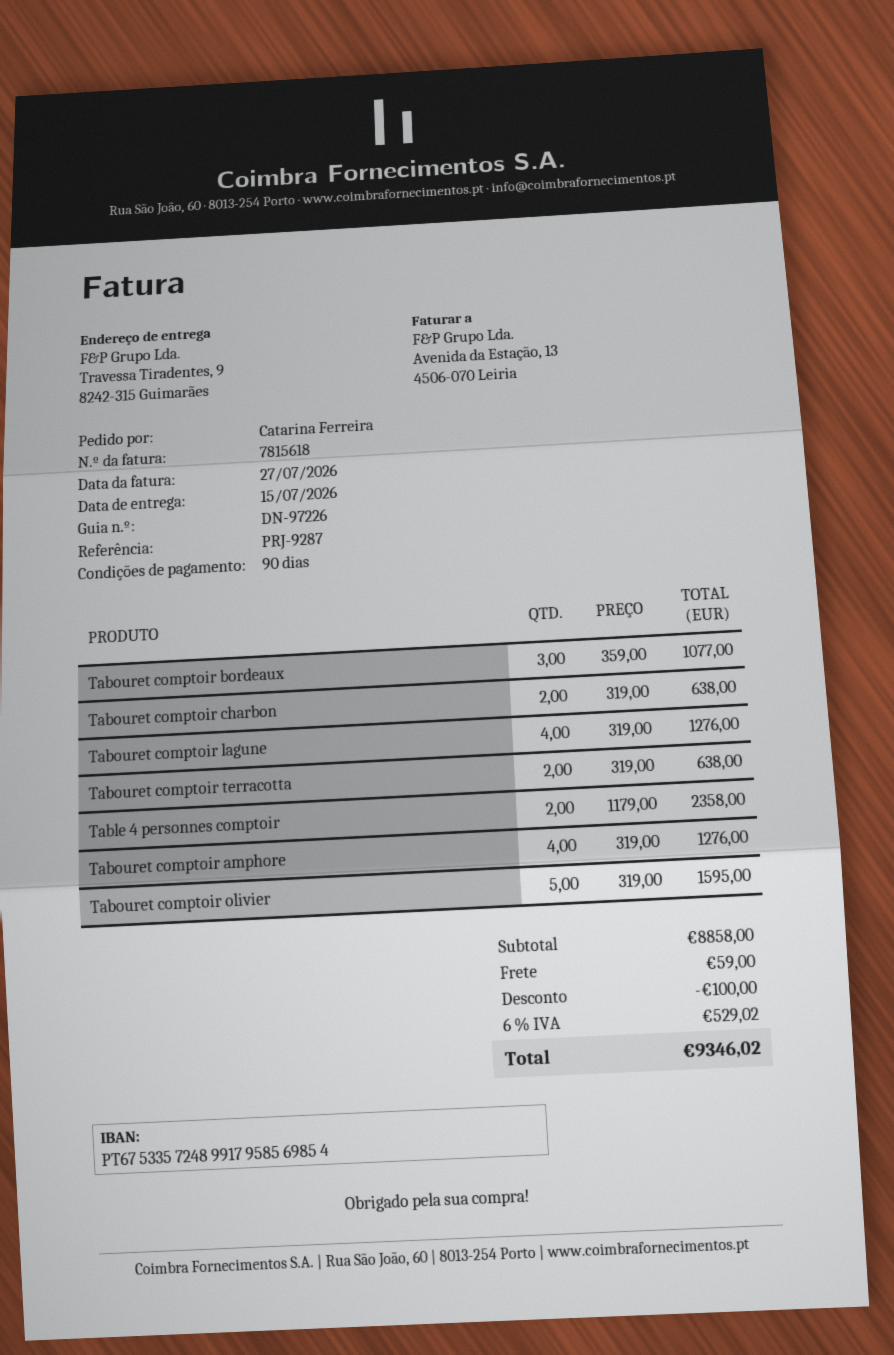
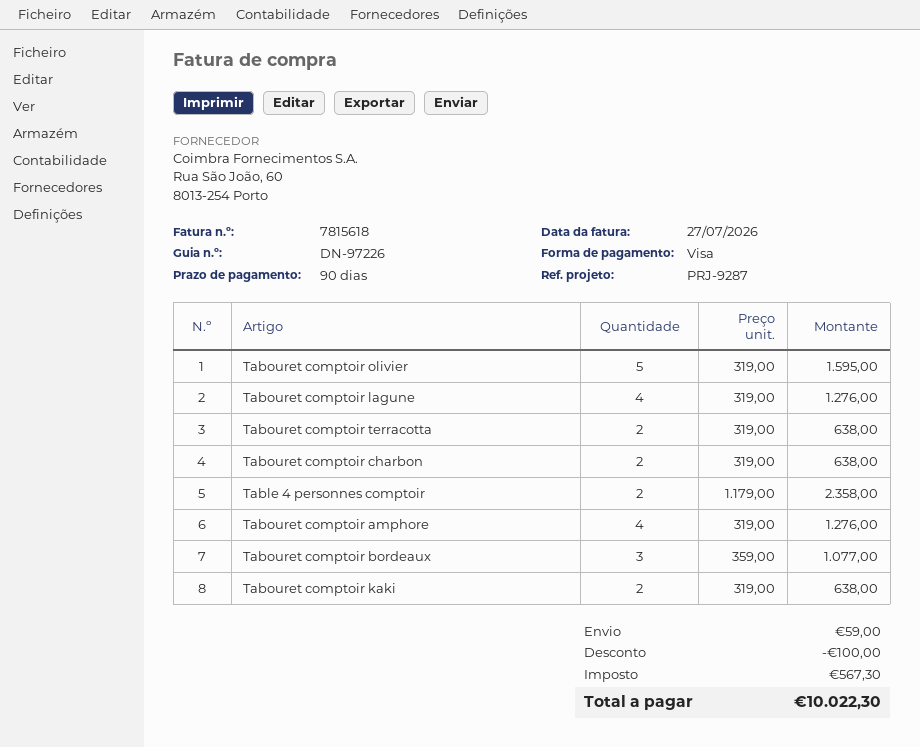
Tabouret comptoir kaki: none -> 2 x 319.00 = 638.00
tax: 529.02 -> 567.30
total: 9346.02 -> 10022.30

